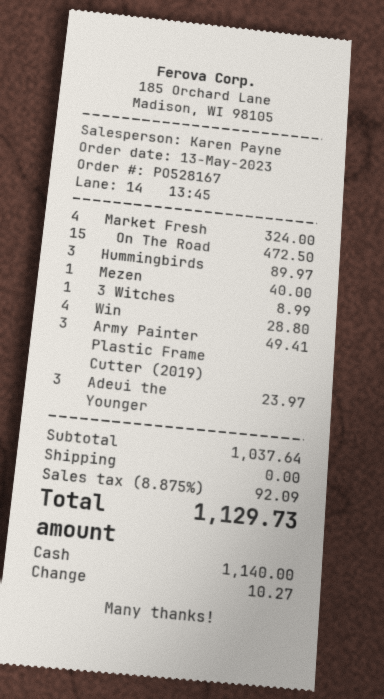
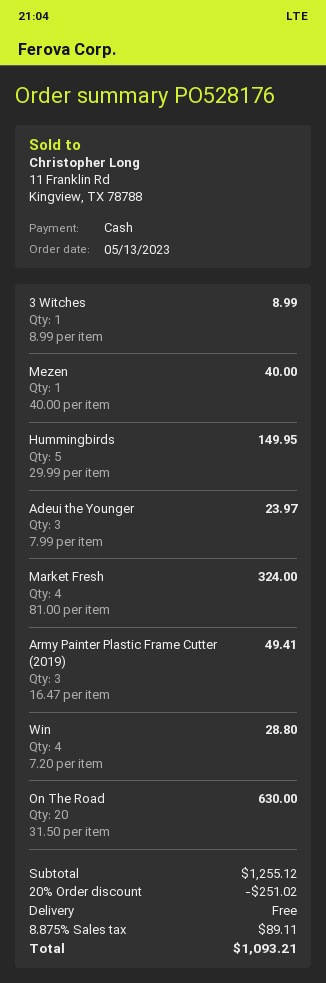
order number: PO528167 -> PO528176
On The Road: 15 for 472.50 -> 20 for 630.00
Hummingbirds: 3 for 89.97 -> 5 for 149.95
subtotal: 1037.64 -> 1255.12
discount: none -> 20% = 251.02
tax: 8.875% = 92.09 -> 8.875% = 89.11
total: 1129.73 -> 1093.21

